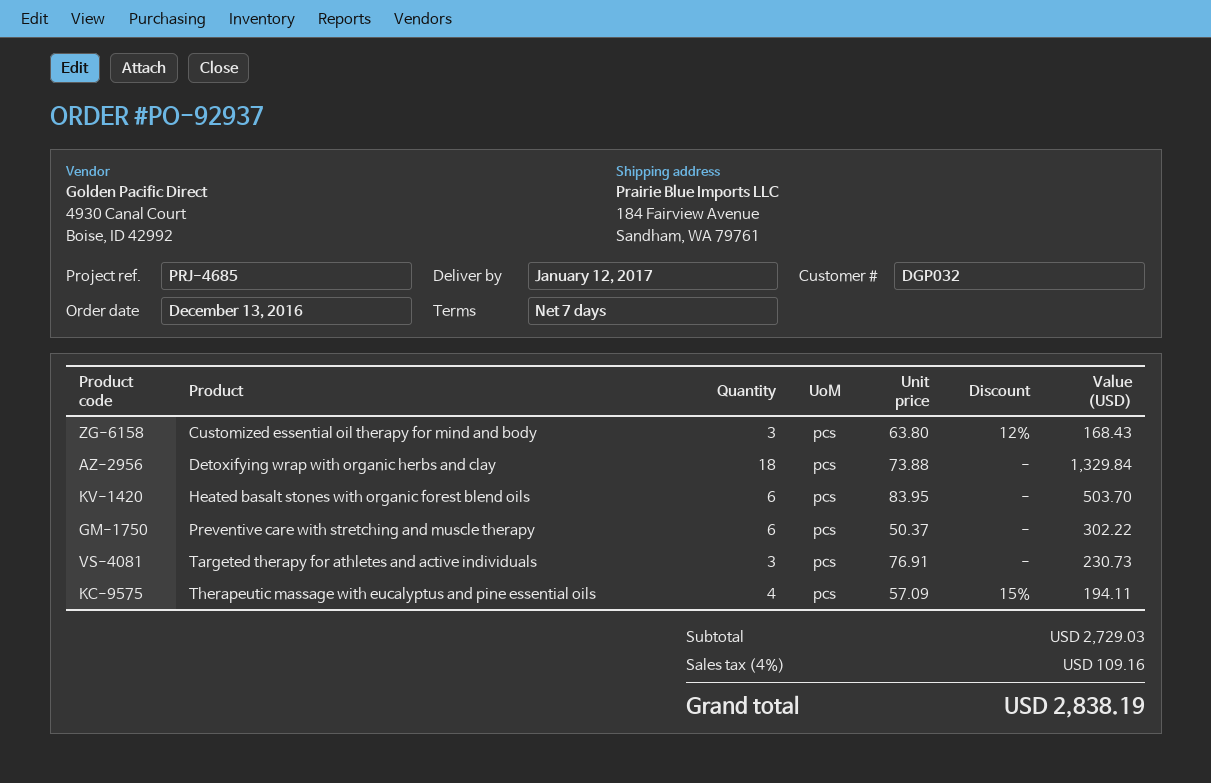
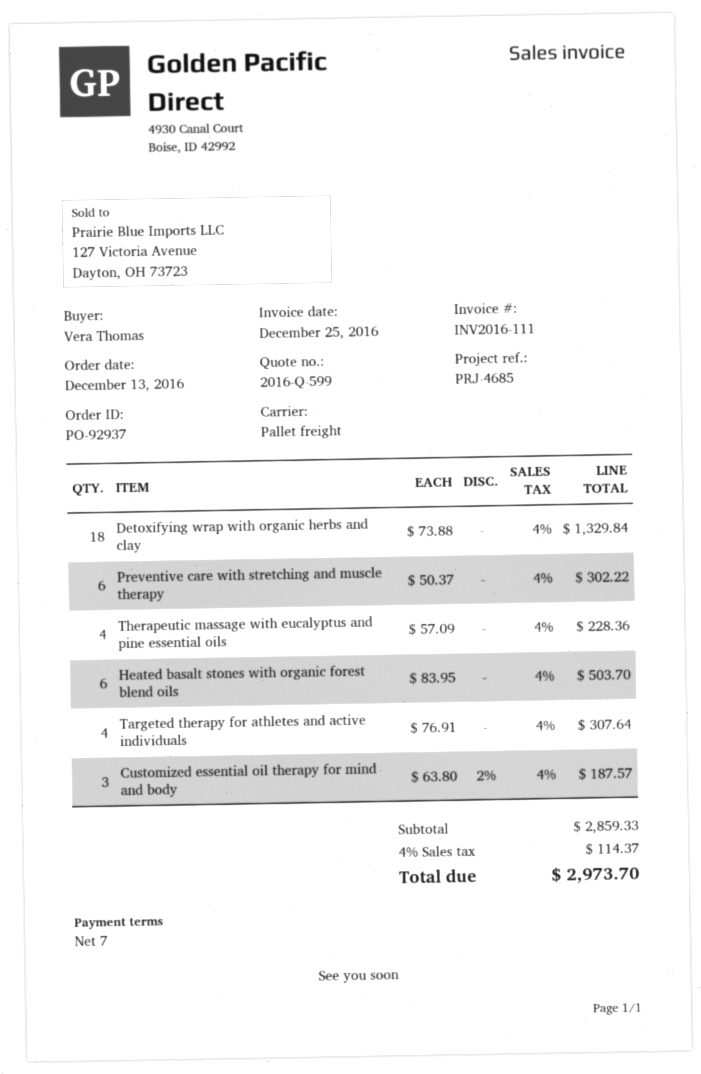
Customized essential oil therapy for mind and body: 3 x 63.80 - 12% = 168.43 -> 3 x 63.80 - 2% = 187.57
Targeted therapy for athletes and active individuals: 3 x 76.91 = 230.73 -> 4 x 76.91 = 307.64
Therapeutic massage with eucalyptus and pine essential oils: 4 x 57.09 - 15% = 194.11 -> 4 x 57.09 = 228.36
subtotal: 2729.03 -> 2859.33
tax: 4% = 109.16 -> 4% = 114.37
total: 2838.19 -> 2973.70

